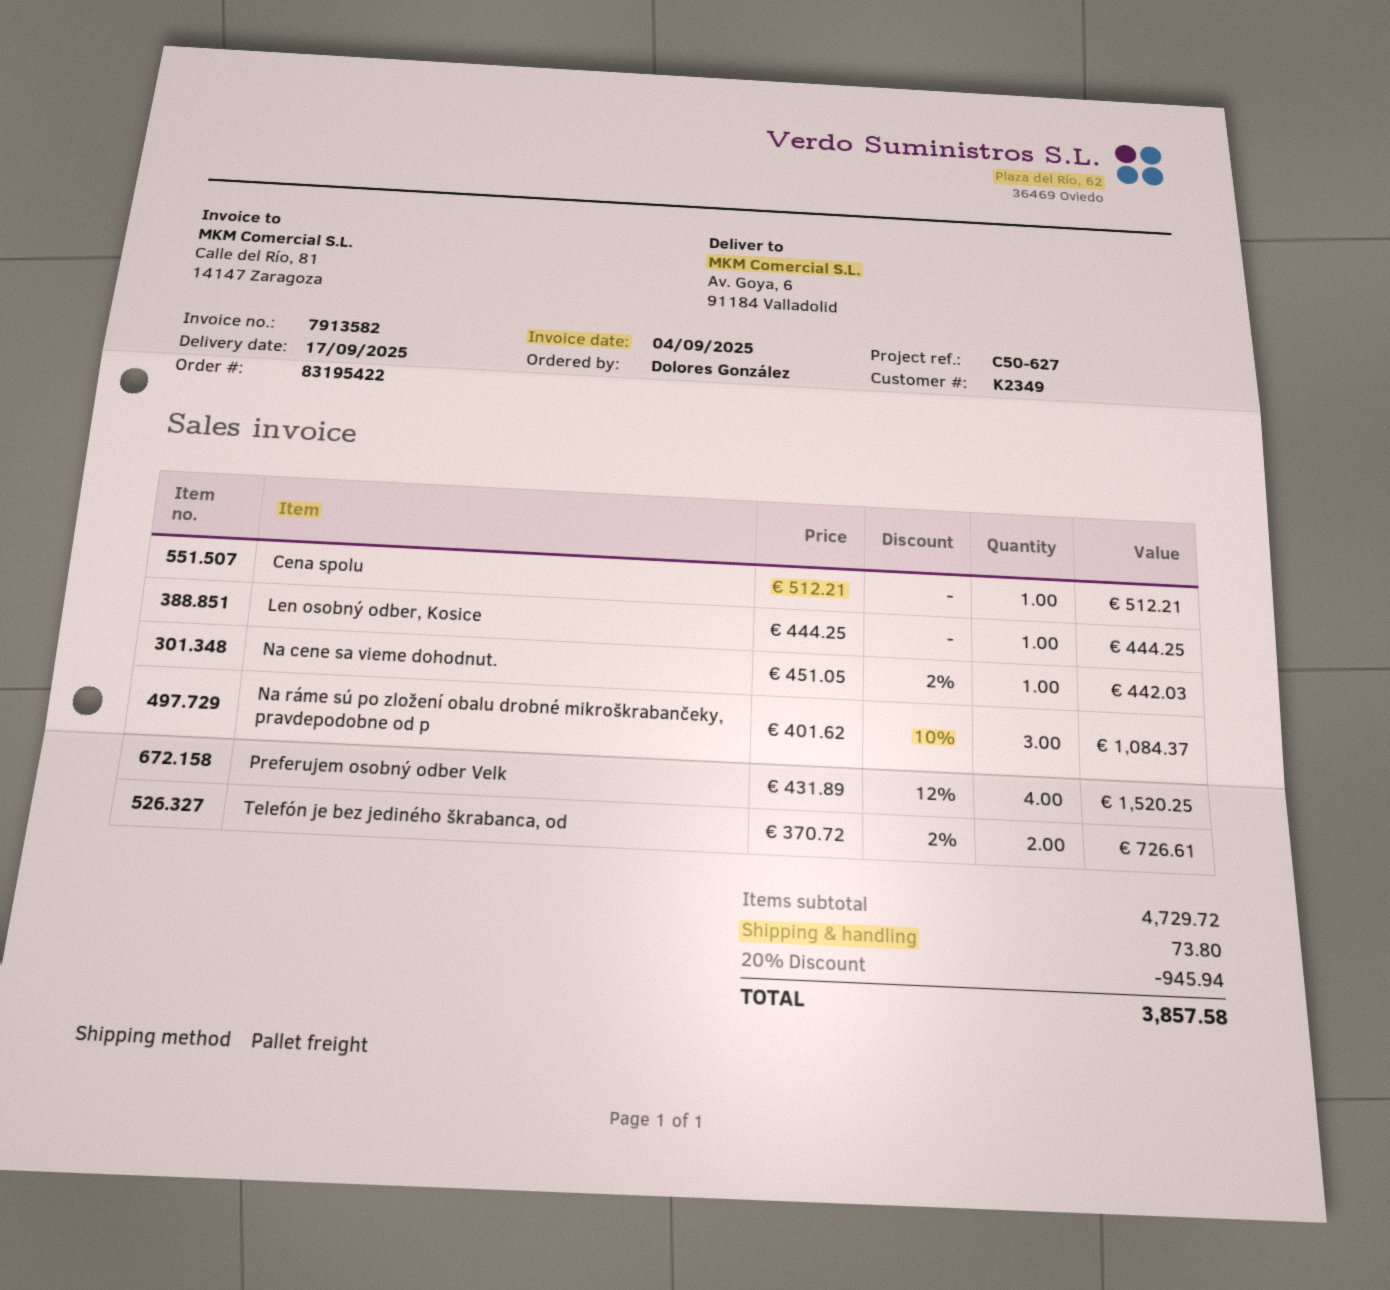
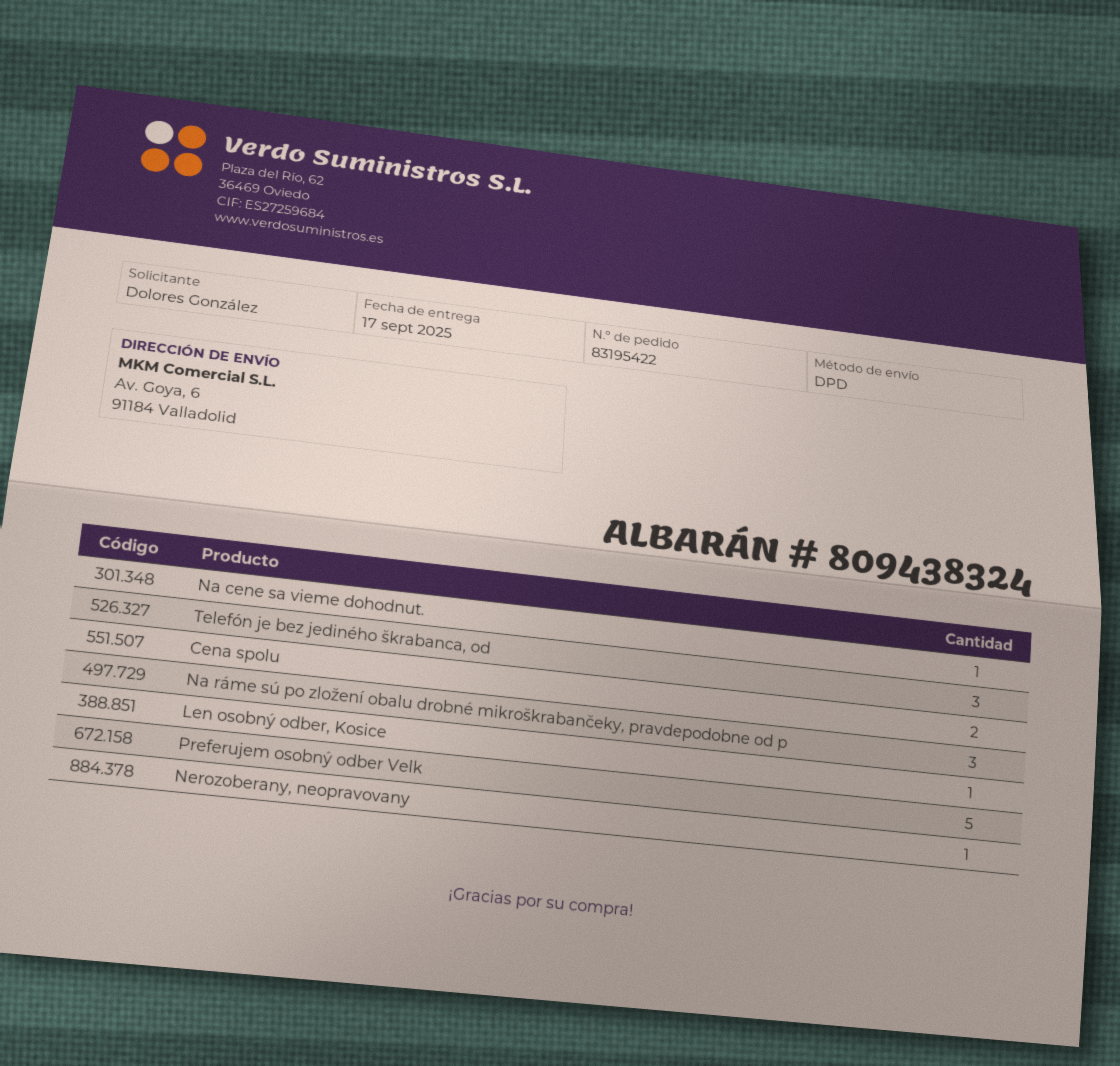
shipping method: pallet freight -> DPD
Cena spolu: 1 -> 2
Preferujem osobný odber Velk: 4 -> 5
Telefón je bez jediného škrabanca, od: 2 -> 3
Nerozoberany, neopravovany: none -> 1

